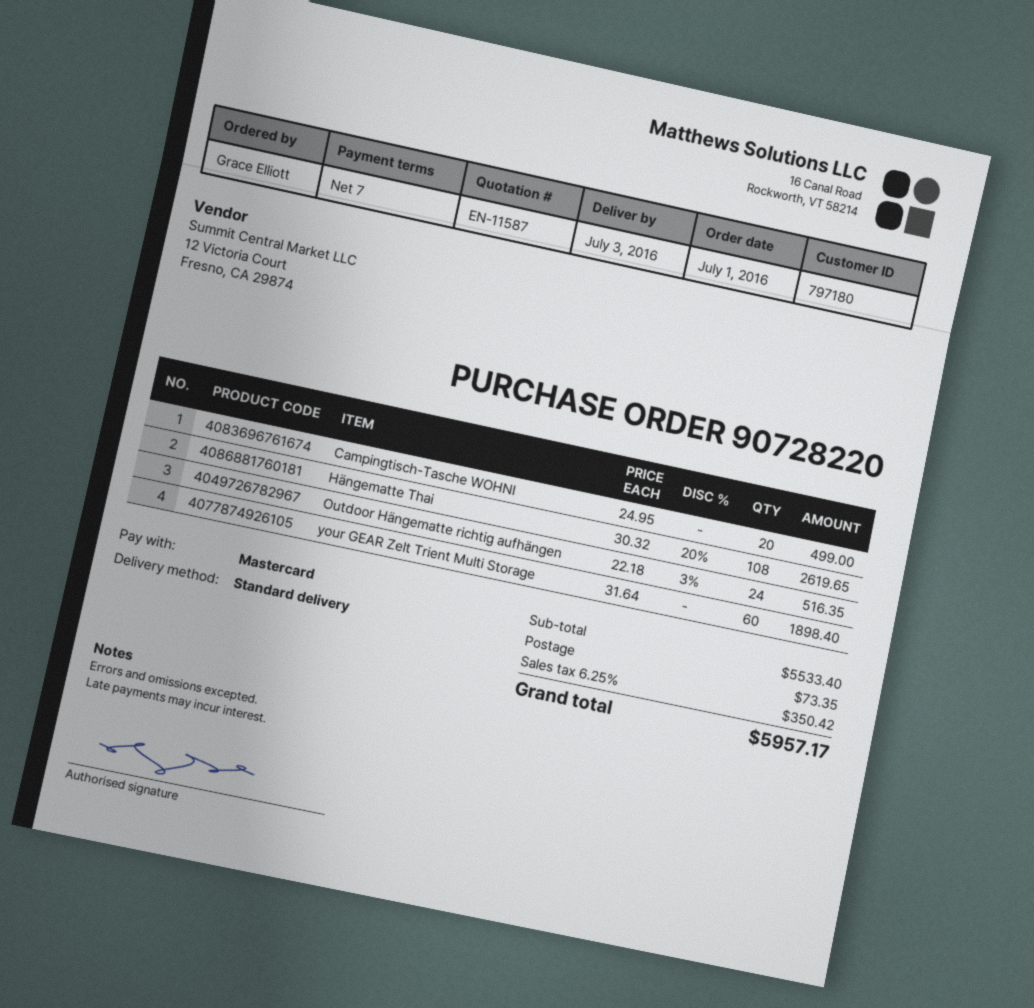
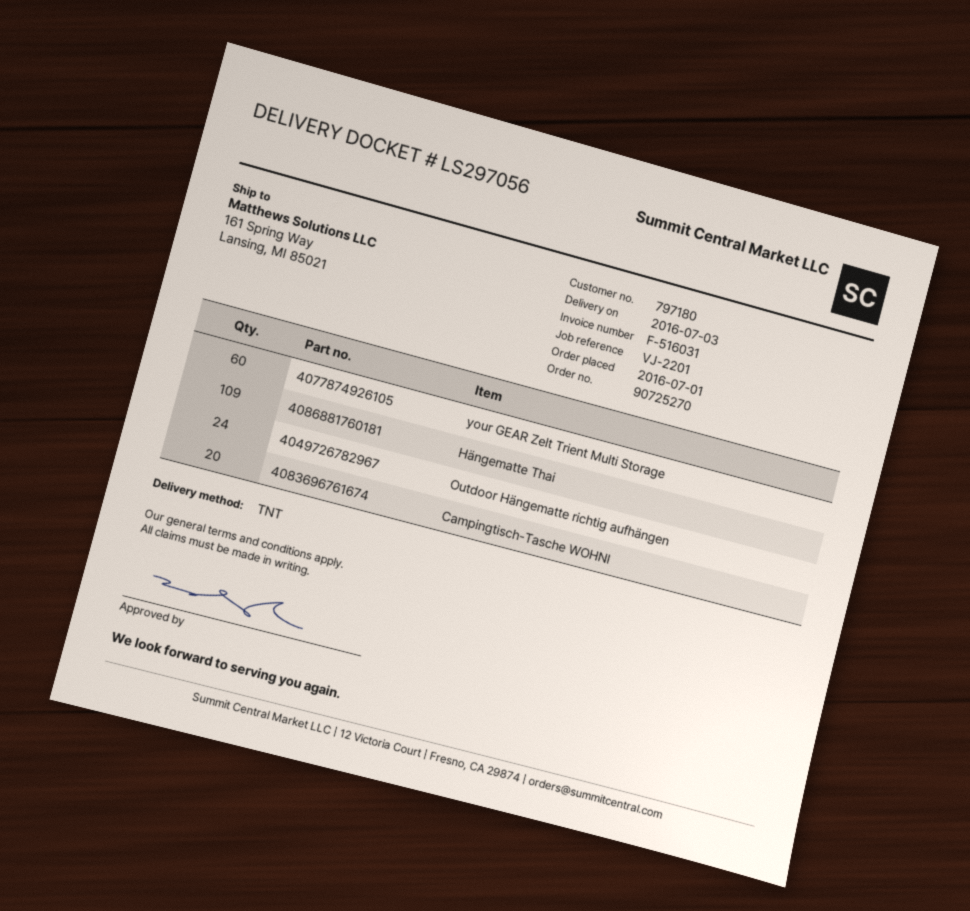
order number: 90728220 -> 90725270
shipping method: standard -> TNT
Hängematte Thai: 108 -> 109

